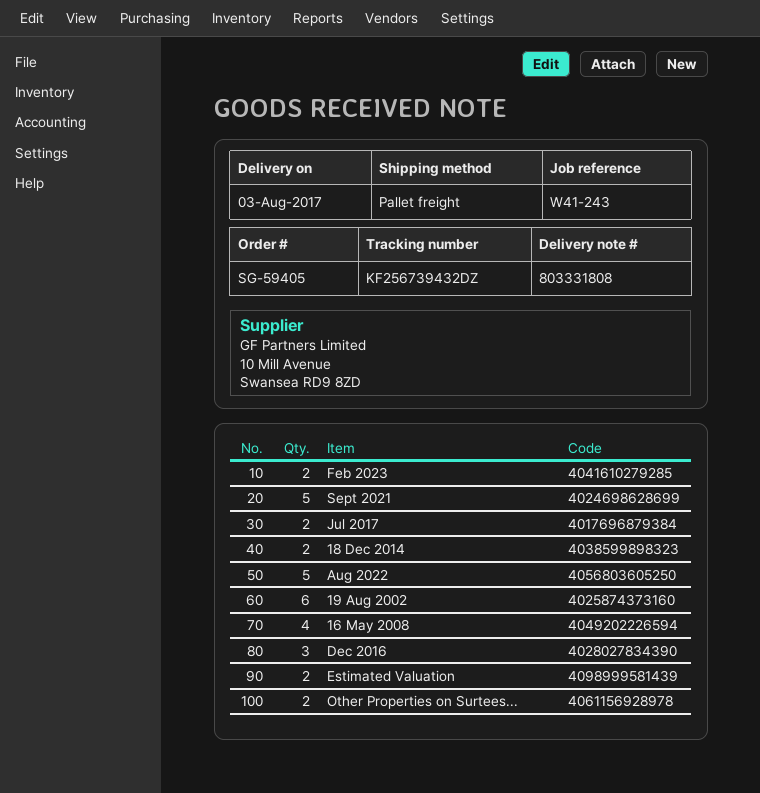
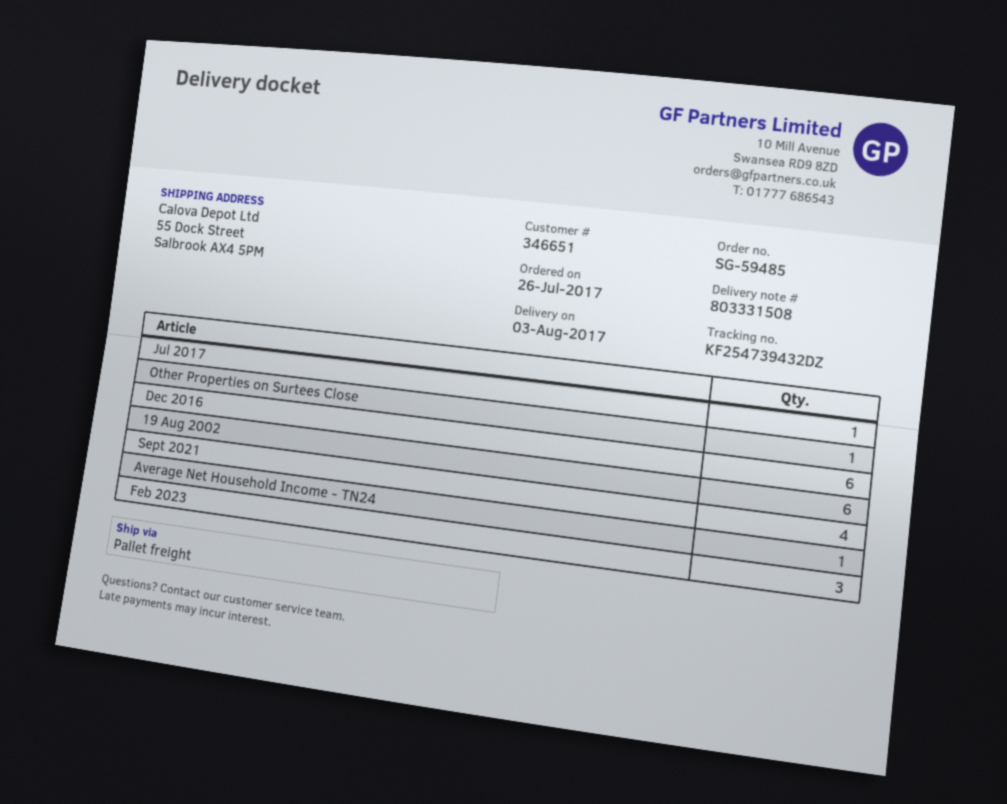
order number: SG-59405 -> SG-59485
delivery note number: 803331808 -> 803331508
tracking number: KF256739432DZ -> KF254739432DZ
Feb 2023: 2 -> 3
Sept 2021: 5 -> 4
Jul 2017: 2 -> 1
18 Dec 2014: 2 -> none
Aug 2022: 5 -> none
16 May 2008: 4 -> none
Dec 2016: 3 -> 6
Estimated Valuation: 2 -> none
Other Properties on Surtees...: 2 -> 1
Average Net Household Income - TN24: none -> 1

